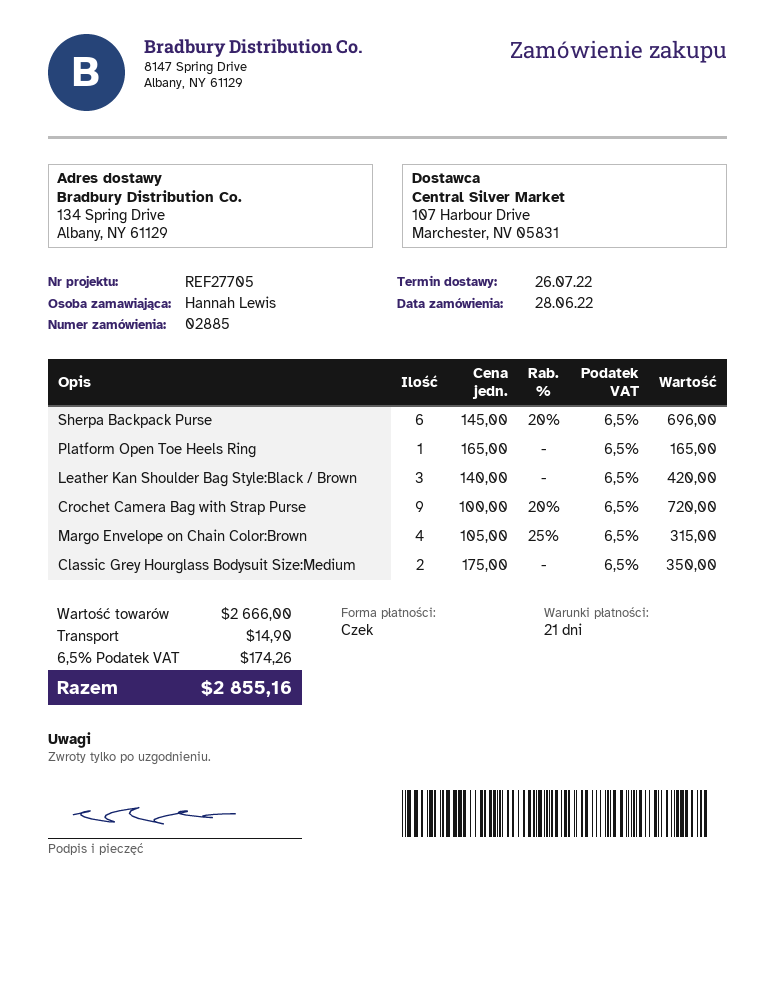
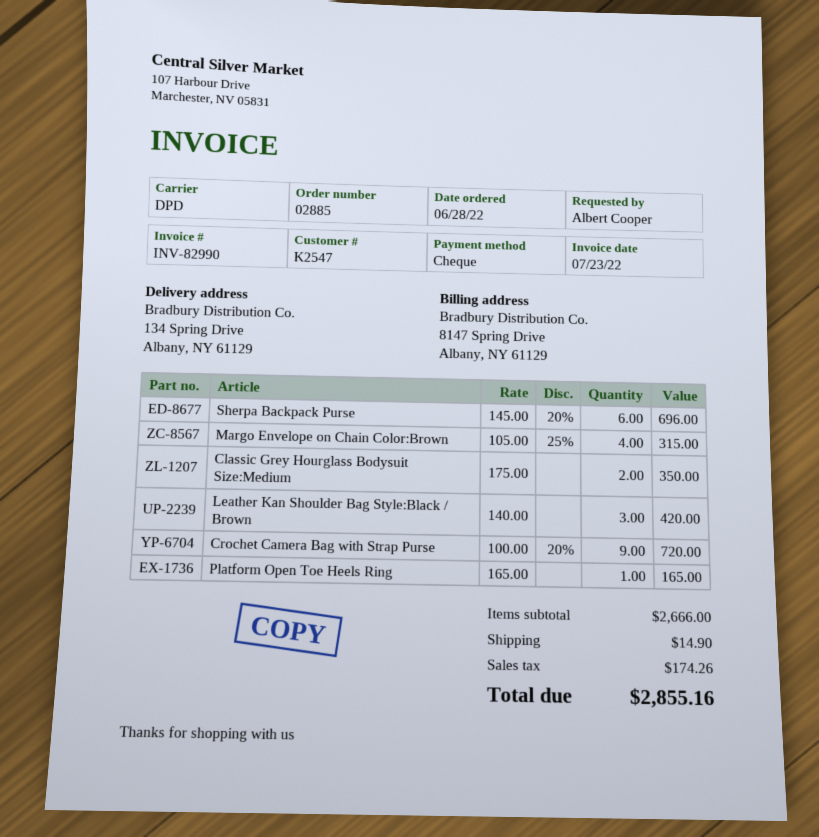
ordered by: Hannah Lewis -> Albert Cooper

